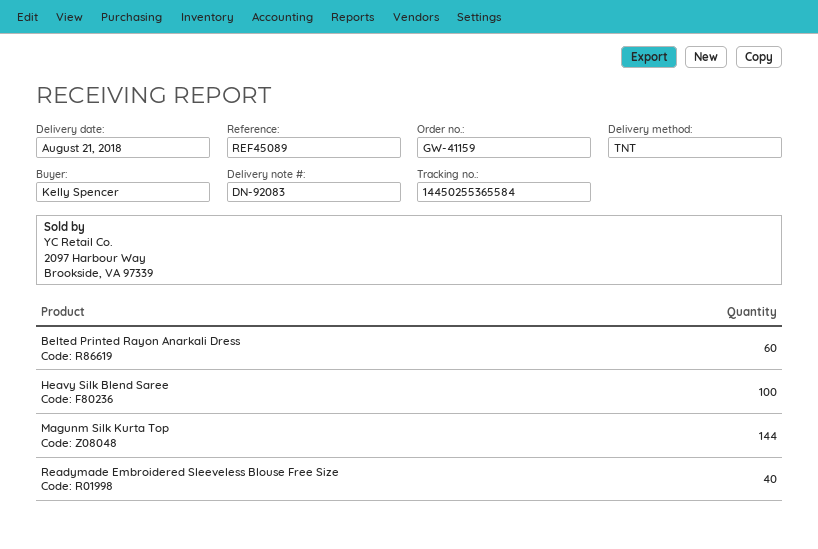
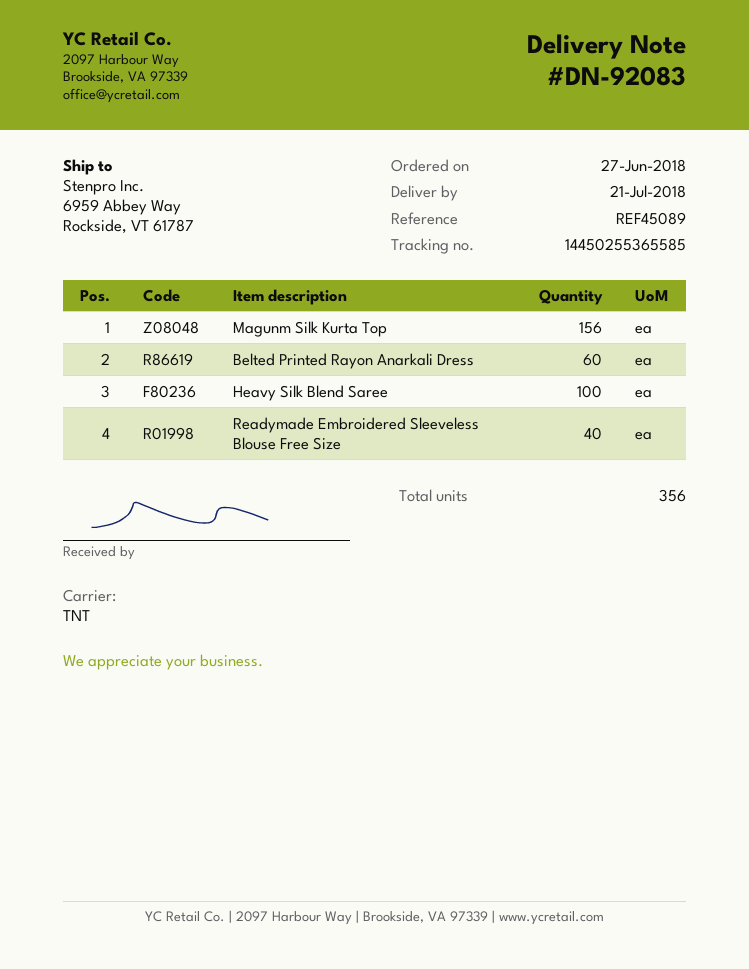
delivery date: 2018-08-21 -> 2018-07-21
tracking number: 14450255365584 -> 14450255365585
Magunm Silk Kurta Top: 144 -> 156

